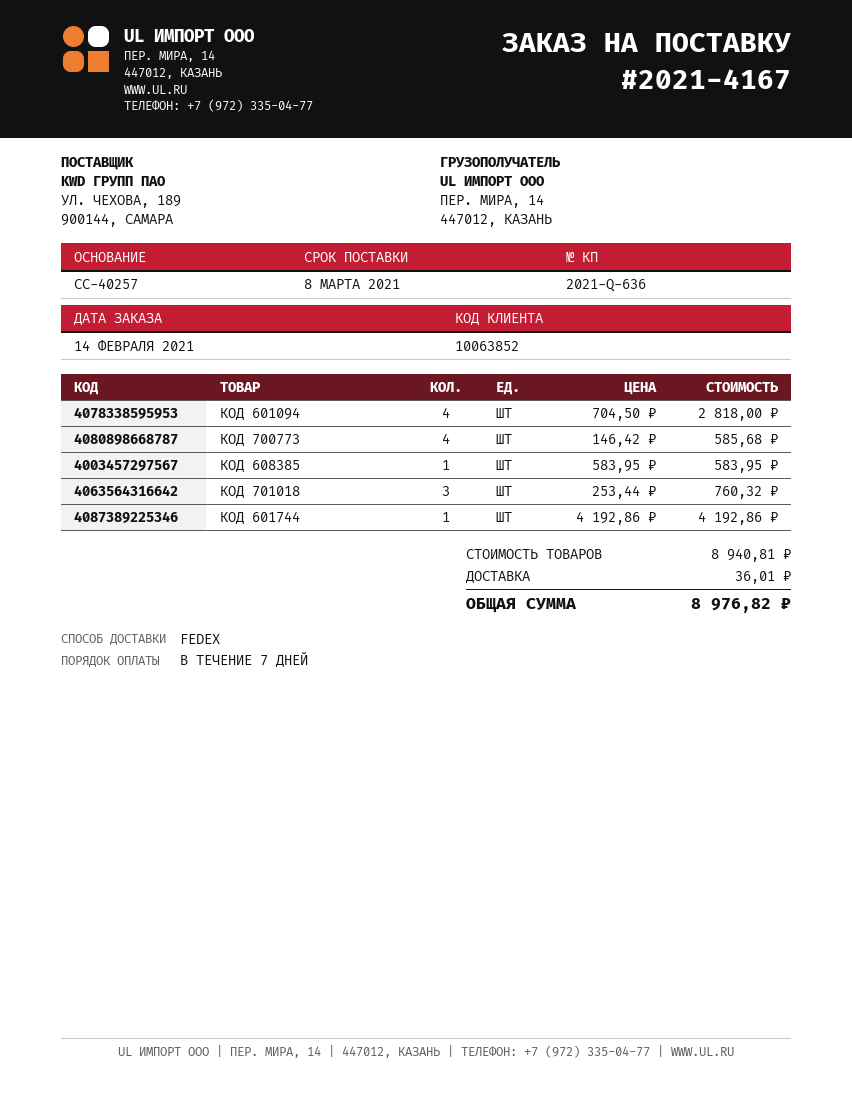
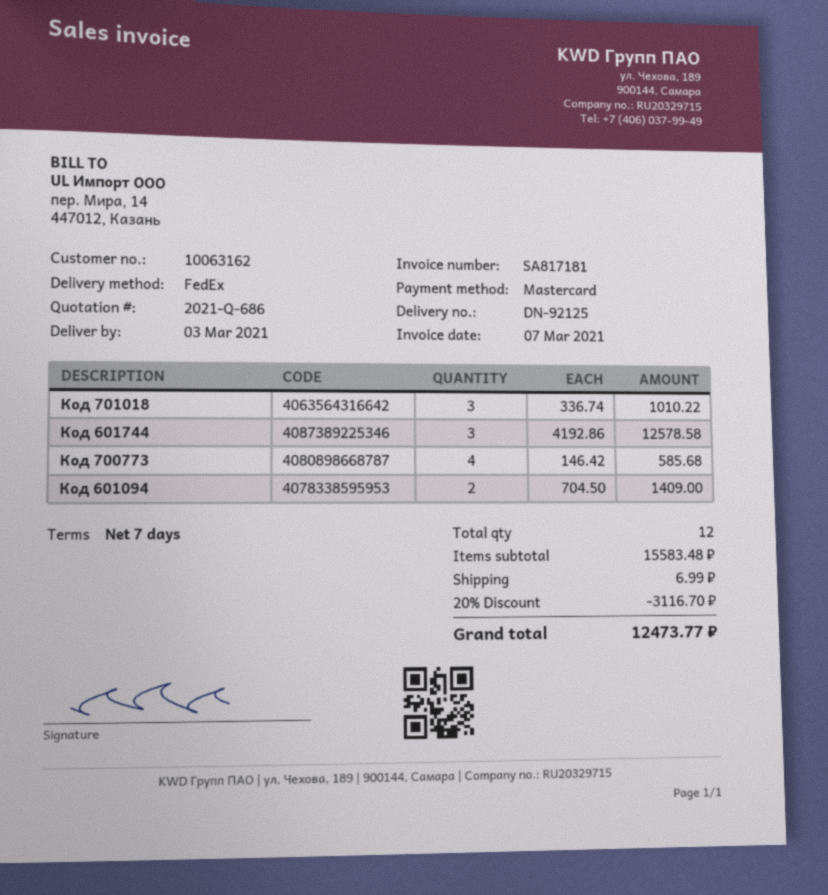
quote number: 2021-Q-636 -> 2021-Q-686
delivery date: 2021-03-08 -> 2021-03-03
customer number: 10063852 -> 10063162
КОД 601094: 4 x 704.50 = 2818.00 -> 2 x 704.50 = 1409.00
КОД 608385: 1 x 583.95 = 583.95 -> none
КОД 701018: 3 x 253.44 = 760.32 -> 3 x 336.74 = 1010.22
КОД 601744: 1 x 4192.86 = 4192.86 -> 3 x 4192.86 = 12578.58
subtotal: 8940.81 -> 15583.48
discount: none -> 20% = 3116.70
shipping: 36.01 -> 6.99
total: 8976.82 -> 12473.77

